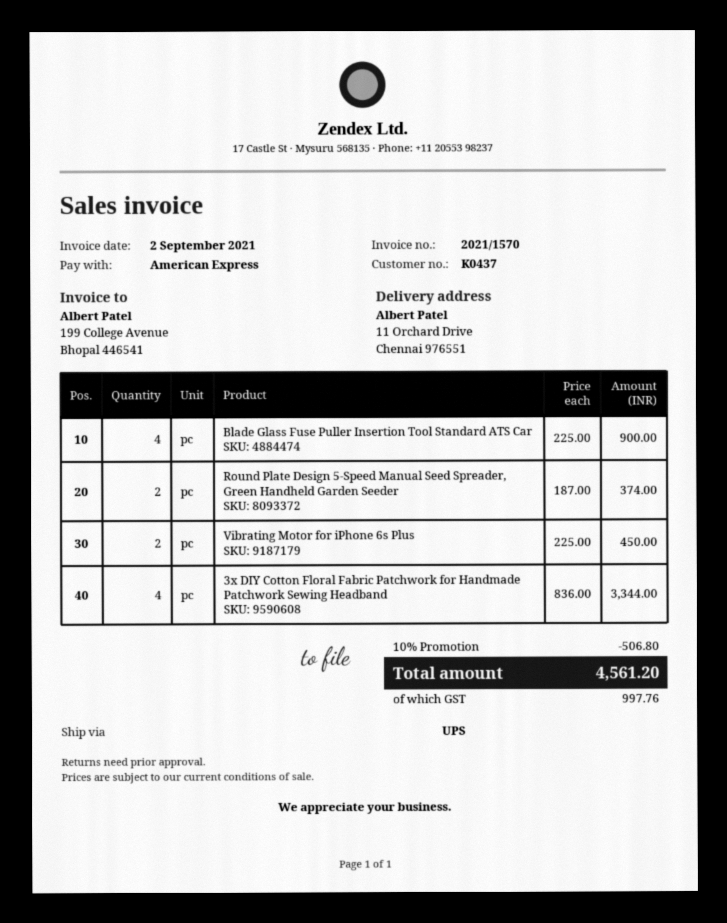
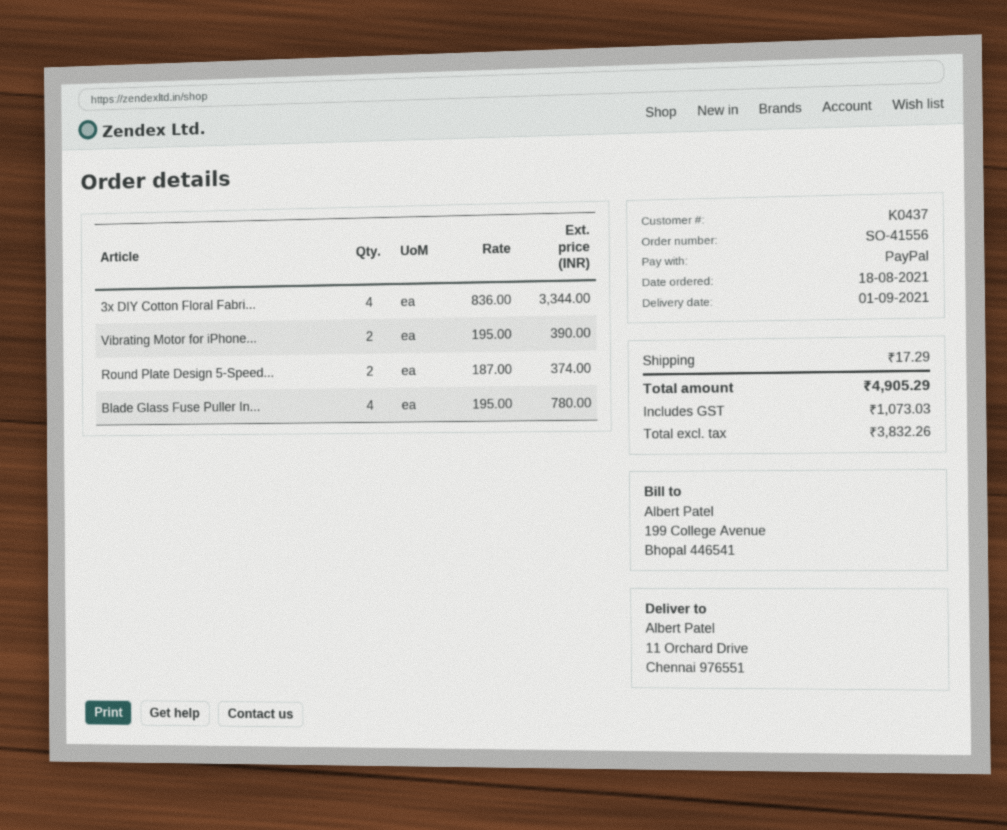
payment method: American Express -> PayPal
Blade Glass Fuse Puller Insertion Tool Standard ATS Car: 4 x 225.00 = 900.00 -> 4 x 195.00 = 780.00
Vibrating Motor for iPhone 6s Plus: 2 x 225.00 = 450.00 -> 2 x 195.00 = 390.00
discount: 10% = 506.80 -> none
shipping: none -> 17.29
tax: 997.76 -> 1073.03
total: 4561.20 -> 4905.29

